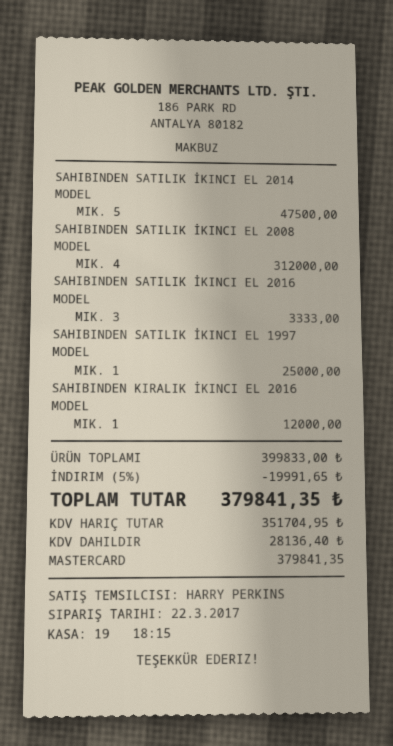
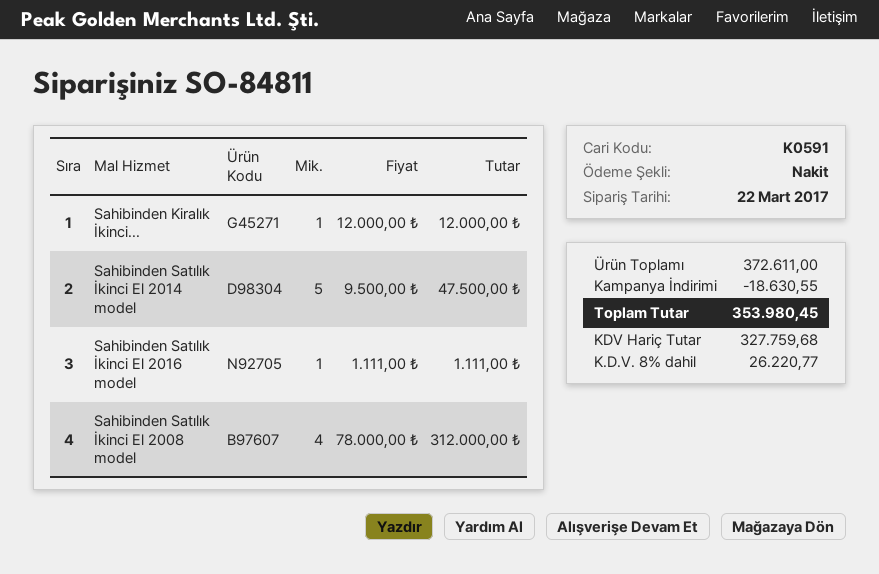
payment method: Mastercard -> cash
SAHIBINDEN SATILIK İKINCI EL 2016 MODEL: 3 for 3333.00 -> 1 for 1111.00
SAHIBINDEN SATILIK İKINCI EL 1997 MODEL: 1 for 25000.00 -> none
subtotal: 399833.00 -> 372611.00
discount: 19991.65 -> 18630.55
net: 351704.95 -> 327759.68
tax: 28136.40 -> 26220.77
total: 379841.35 -> 353980.45

